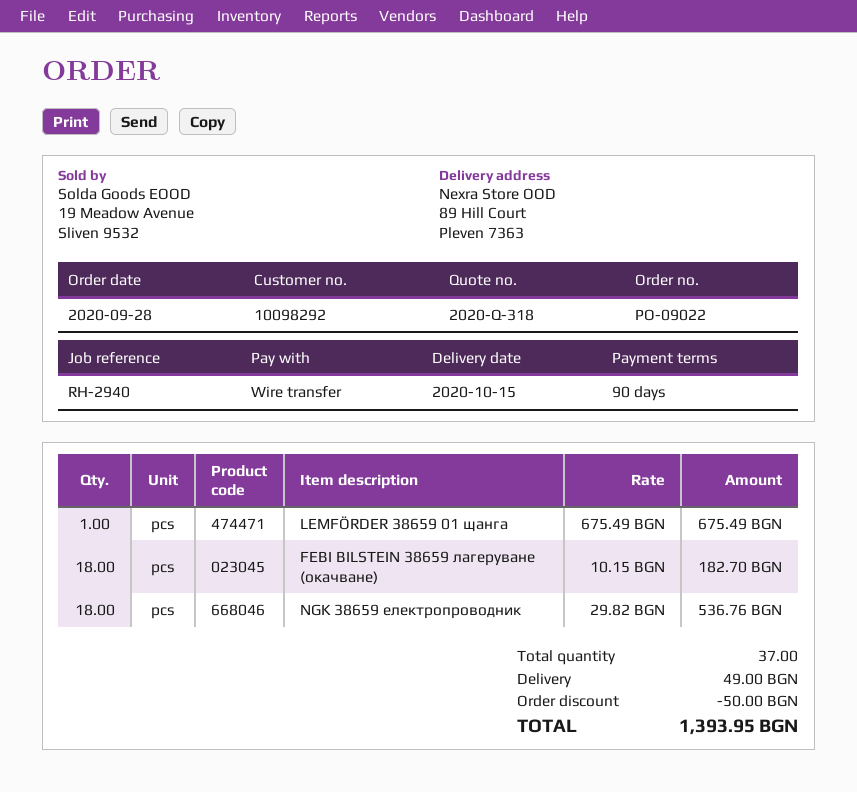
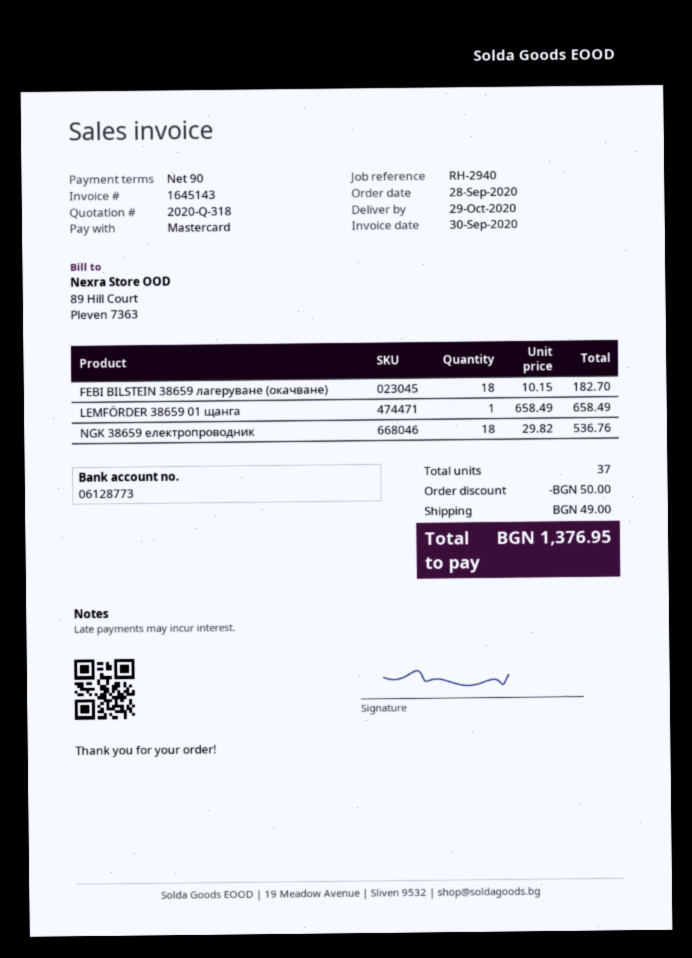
delivery date: 2020-10-15 -> 2020-10-29
payment method: bank transfer -> Mastercard
LEMFÖRDER 38659 01 щанга: 1 x 675.49 = 675.49 -> 1 x 658.49 = 658.49
total: 1393.95 -> 1376.95

